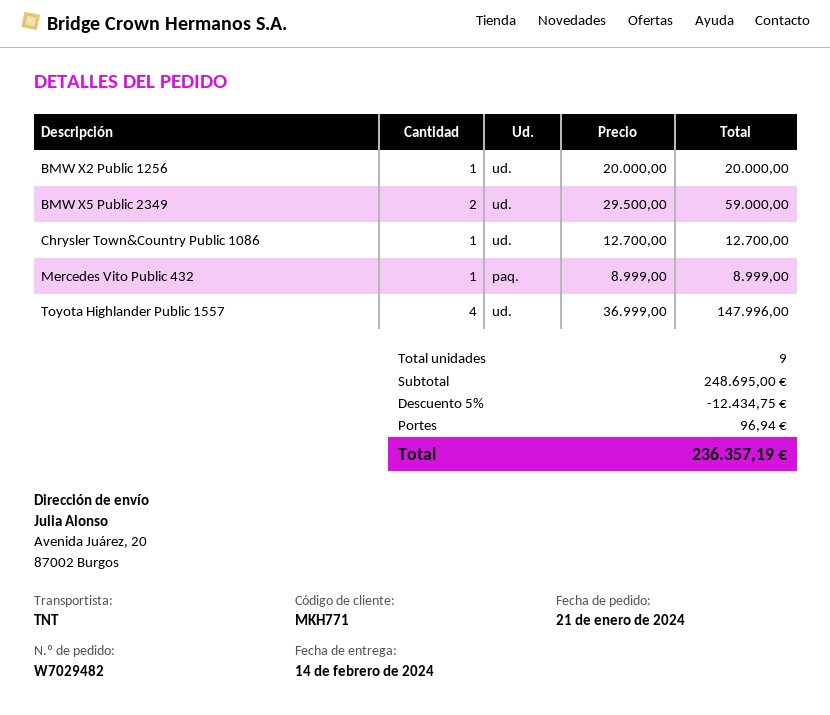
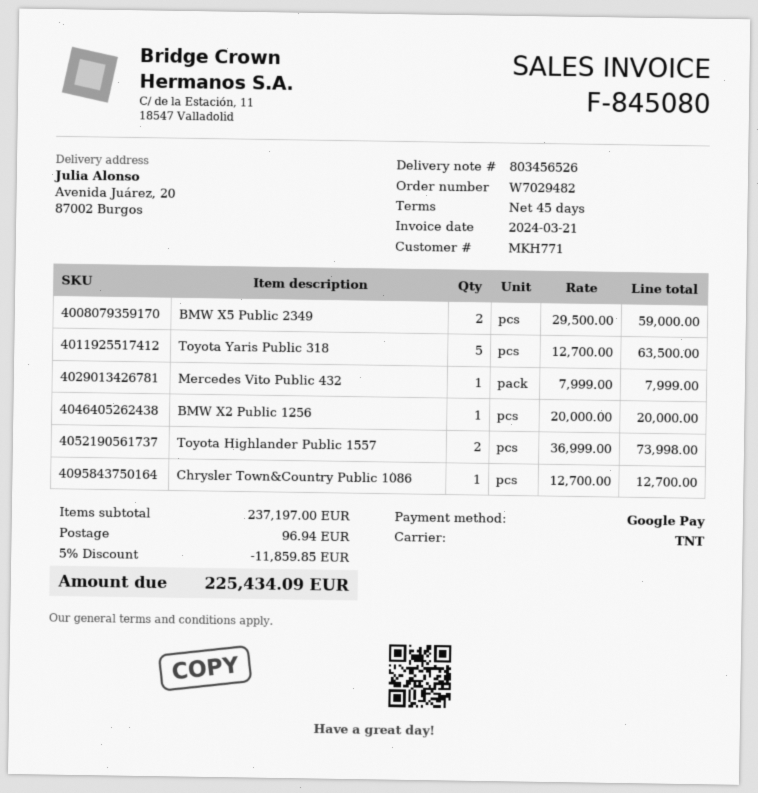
Mercedes Vito Public 432: 1 x 8999.00 = 8999.00 -> 1 x 7999.00 = 7999.00
Toyota Highlander Public 1557: 4 x 36999.00 = 147996.00 -> 2 x 36999.00 = 73998.00
Toyota Yaris Public 318: none -> 5 x 12700.00 = 63500.00
subtotal: 248695.00 -> 237197.00
discount: 5% = 12434.75 -> 5% = 11859.85
total: 236357.19 -> 225434.09

